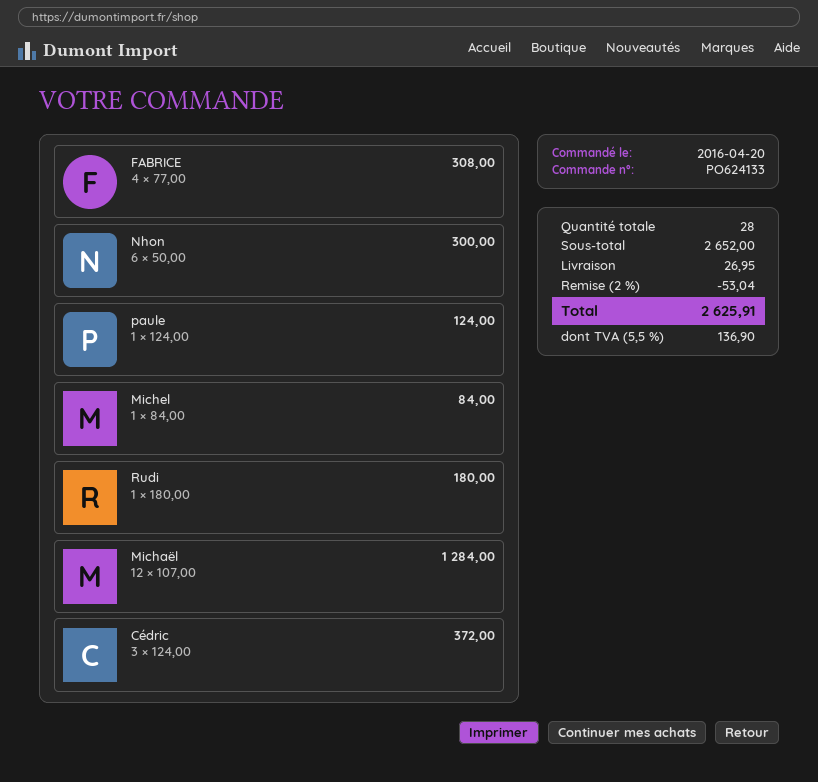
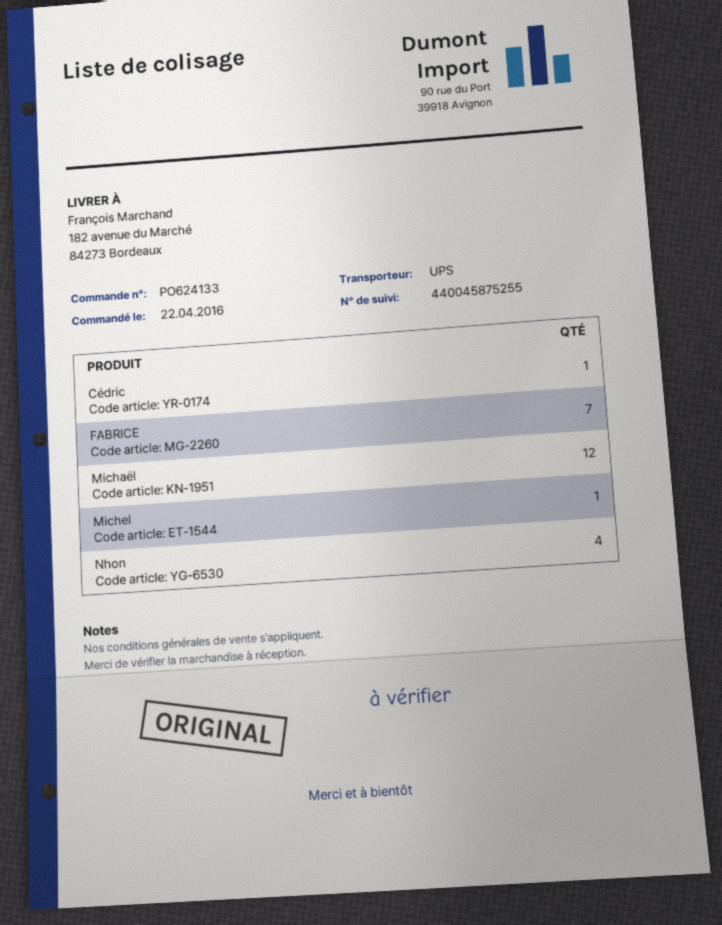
order date: 2016-04-20 -> 2016-04-22
FABRICE: 4 -> 7
Nhon: 6 -> 4
paule: 1 -> none
Rudi: 1 -> none
Cédric: 3 -> 1

